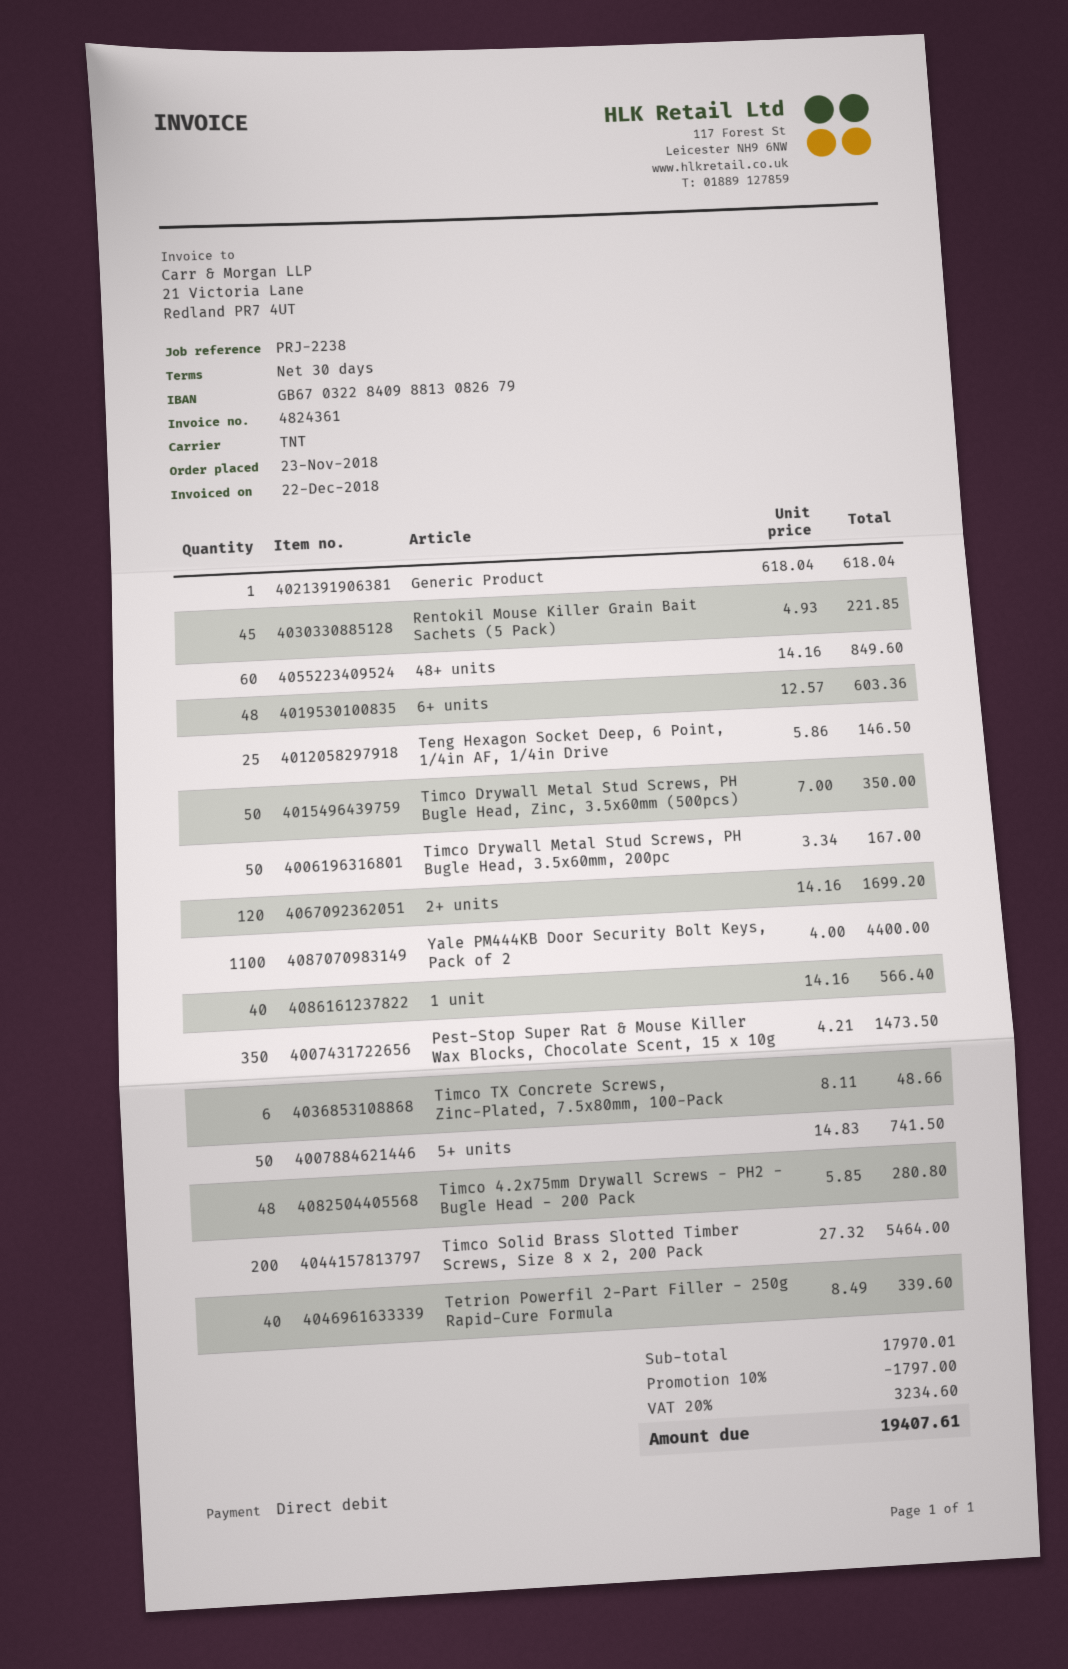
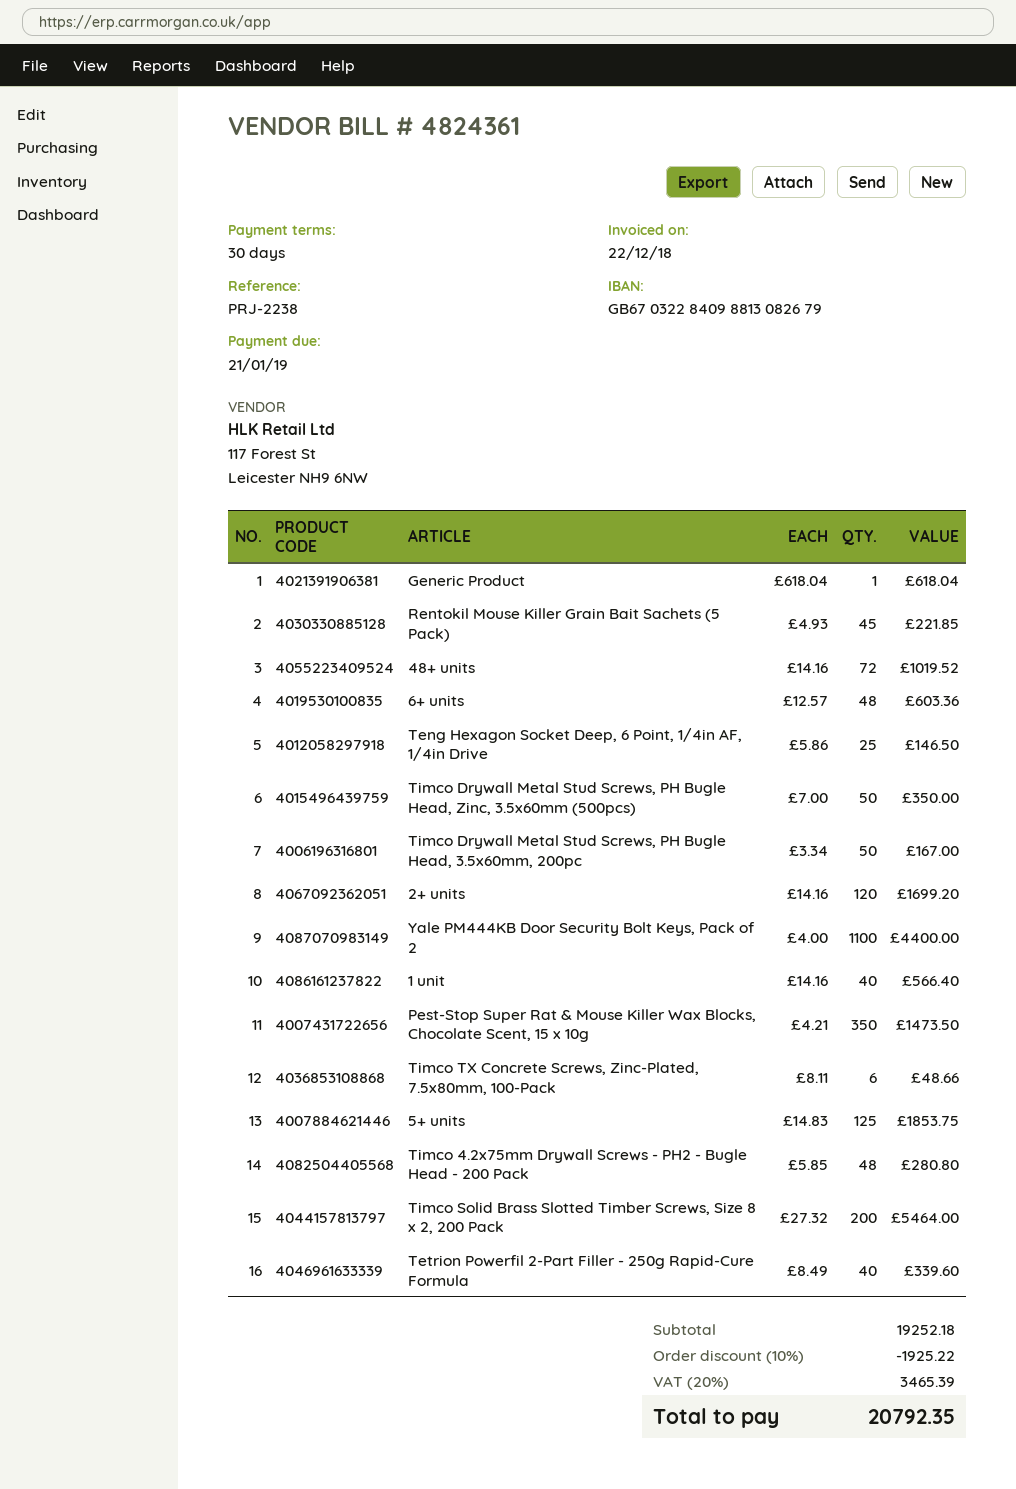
48+ units: 60 x 14.16 = 849.60 -> 72 x 14.16 = 1019.52
5+ units: 50 x 14.83 = 741.50 -> 125 x 14.83 = 1853.75
subtotal: 17970.01 -> 19252.18
discount: 10% = 1797.00 -> 10% = 1925.22
tax: 20% = 3234.60 -> 20% = 3465.39
total: 19407.61 -> 20792.35

